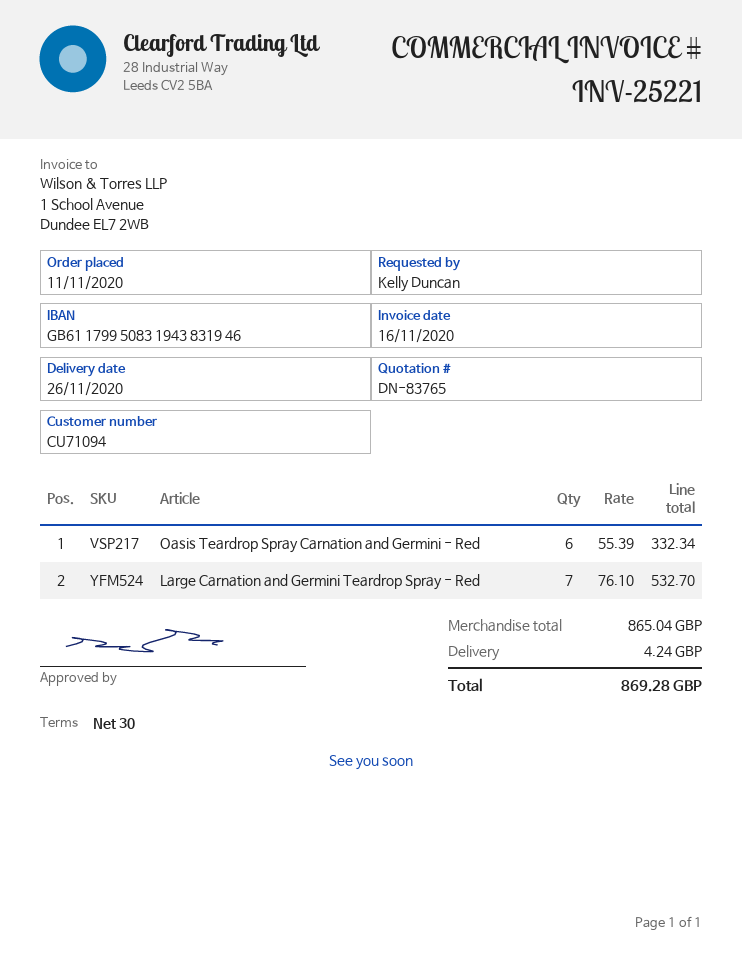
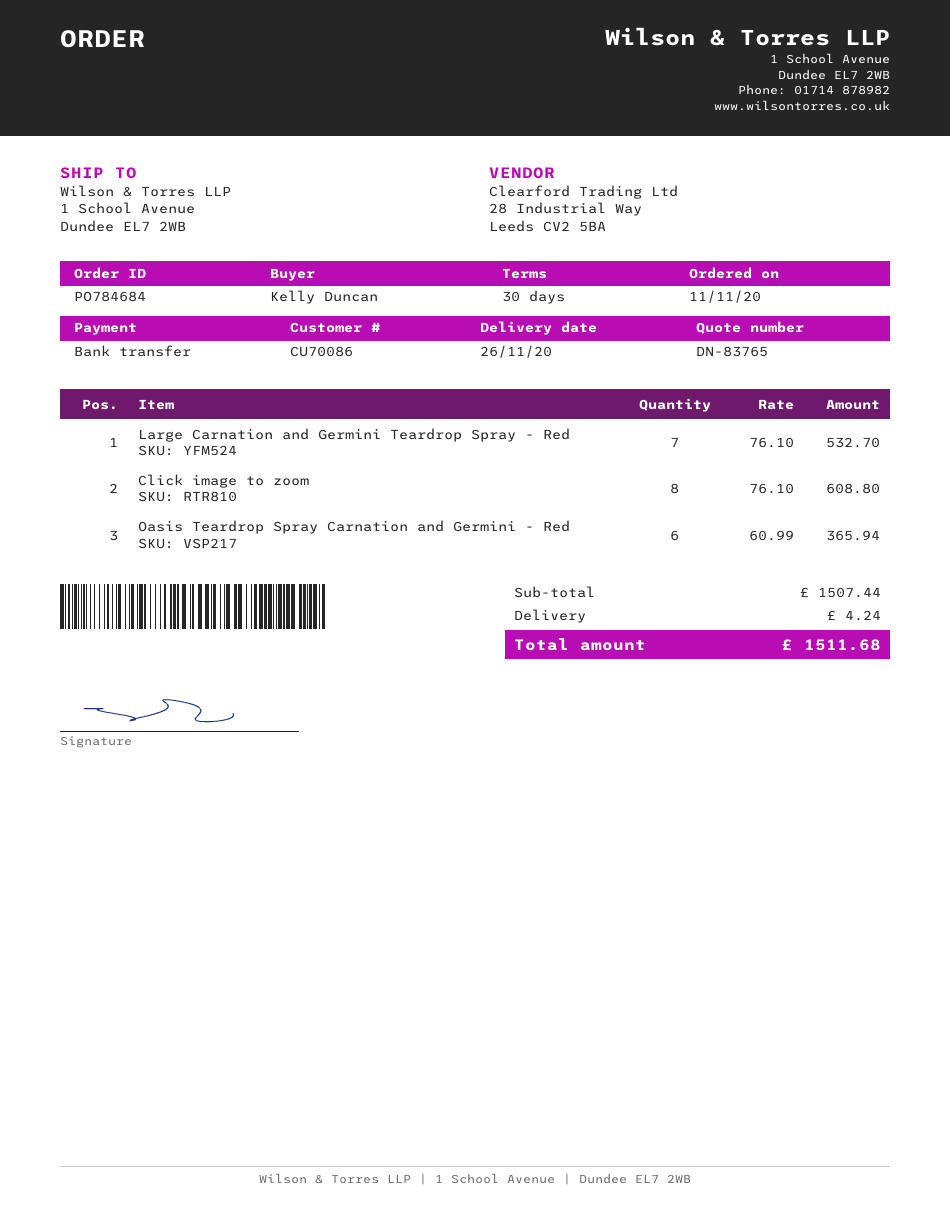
customer number: CU71094 -> CU70086
Oasis Teardrop Spray Carnation and Germini - Red: 6 x 55.39 = 332.34 -> 6 x 60.99 = 365.94
Click image to zoom: none -> 8 x 76.10 = 608.80
subtotal: 865.04 -> 1507.44
total: 869.28 -> 1511.68

